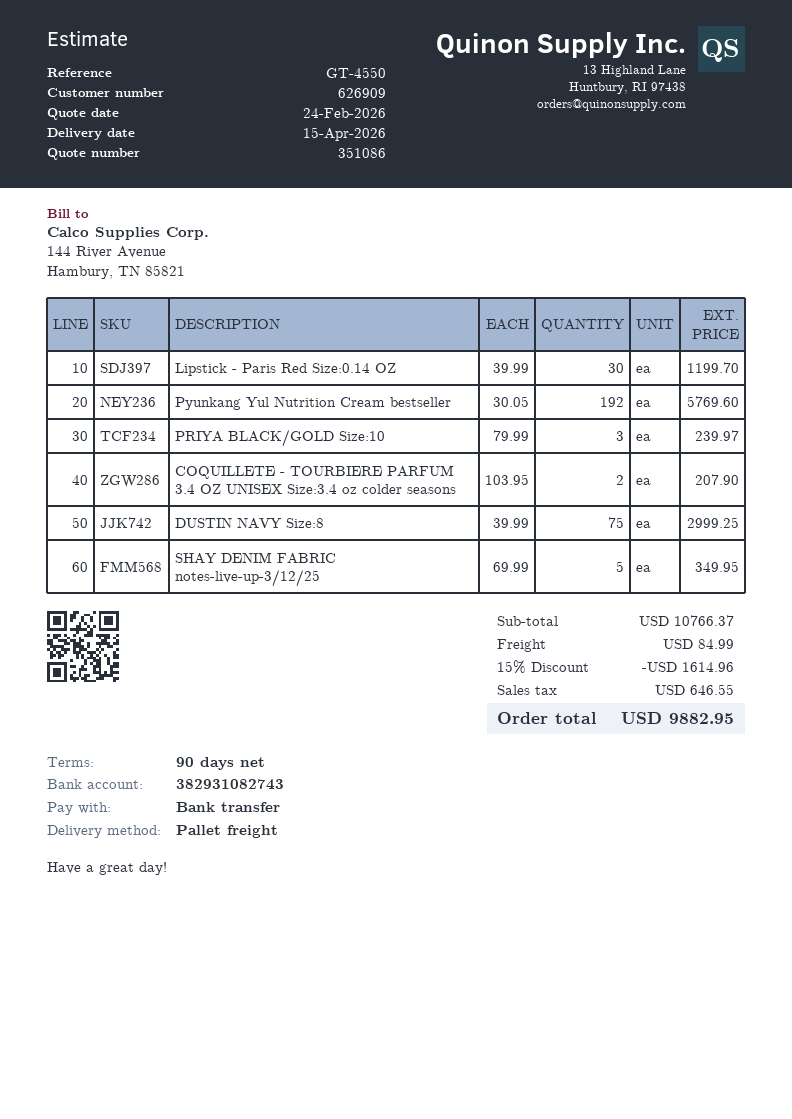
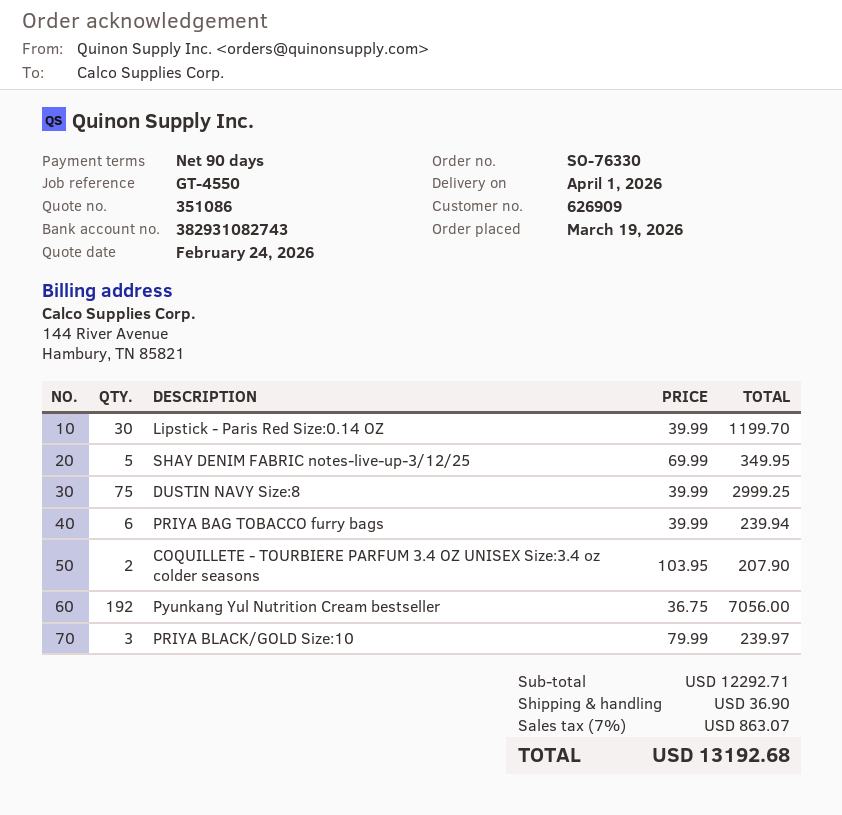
delivery date: 2026-04-15 -> 2026-04-01
Pyunkang Yul Nutrition Cream bestseller: 192 x 30.05 = 5769.60 -> 192 x 36.75 = 7056.00
PRIYA BAG TOBACCO furry bags: none -> 6 x 39.99 = 239.94
subtotal: 10766.37 -> 12292.71
discount: 15% = 1614.96 -> none
shipping: 84.99 -> 36.90
tax: 646.55 -> 863.07
total: 9882.95 -> 13192.68

